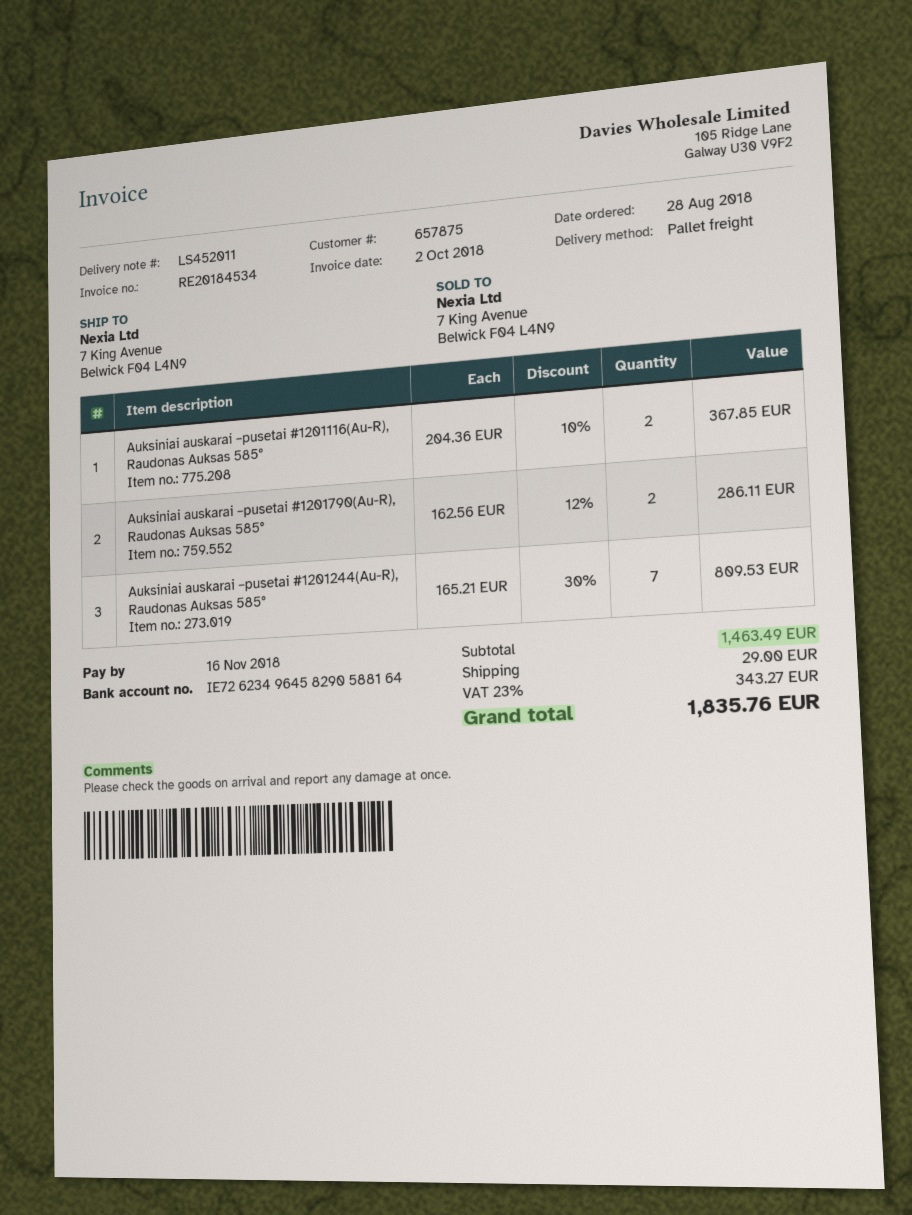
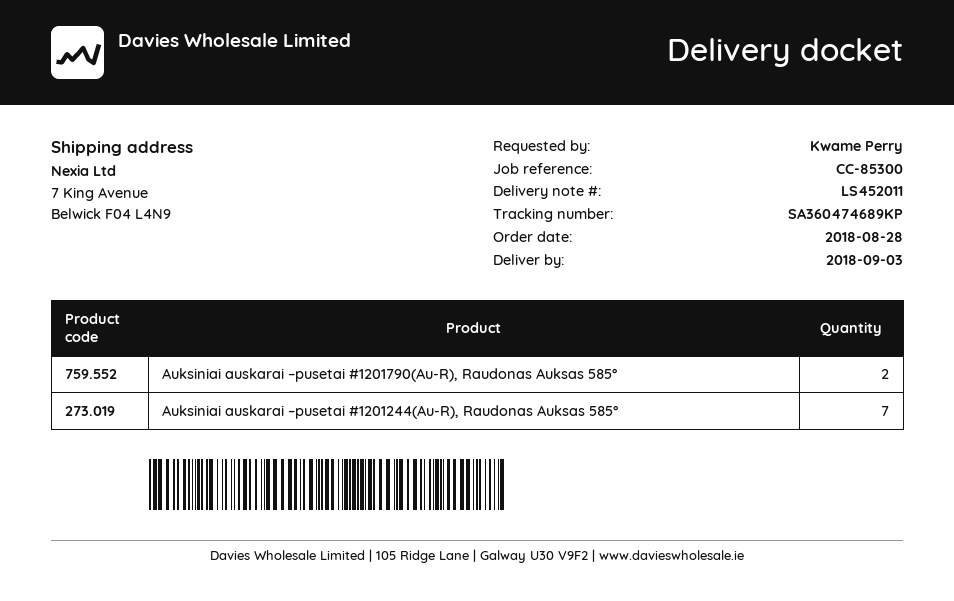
Auksiniai auskarai –pusetai #1201116(Au-R), Raudonas Auksas 585°: 2 -> none

